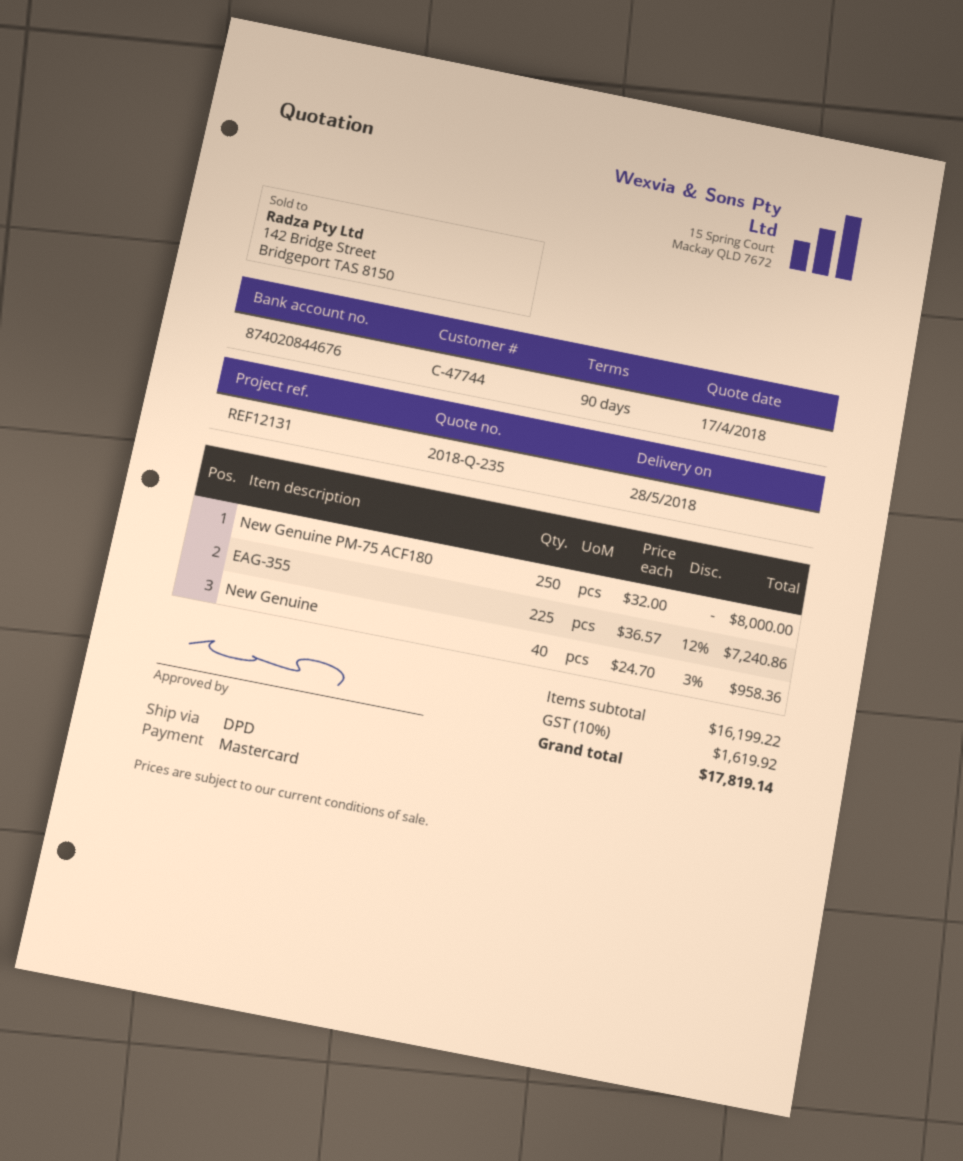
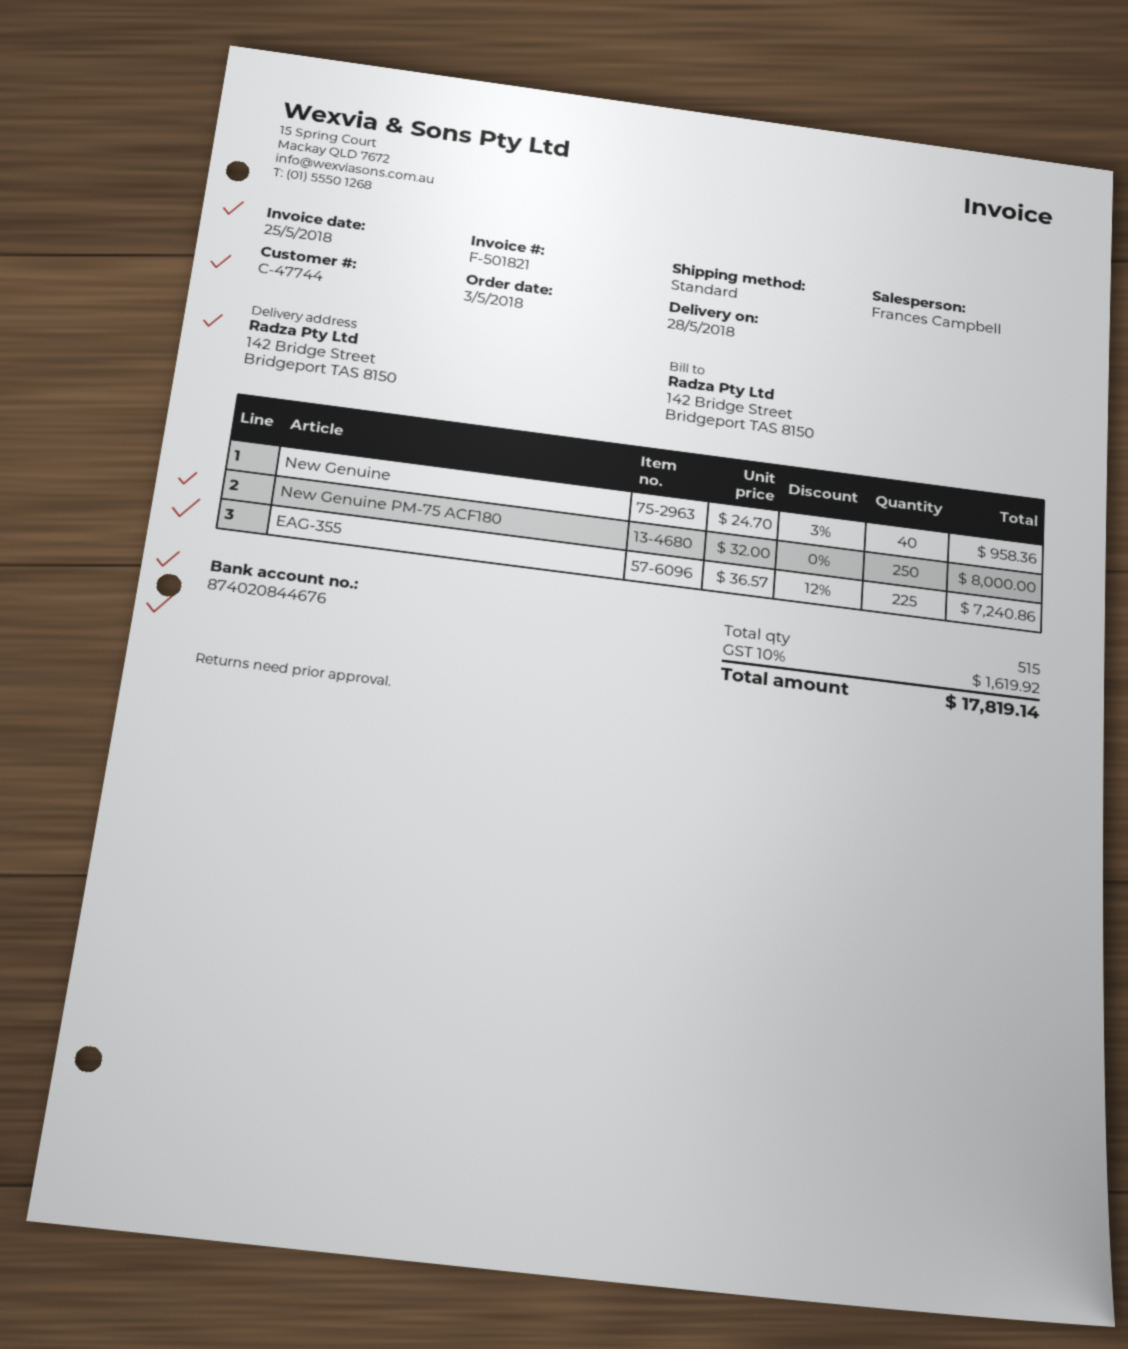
shipping method: DPD -> standard

